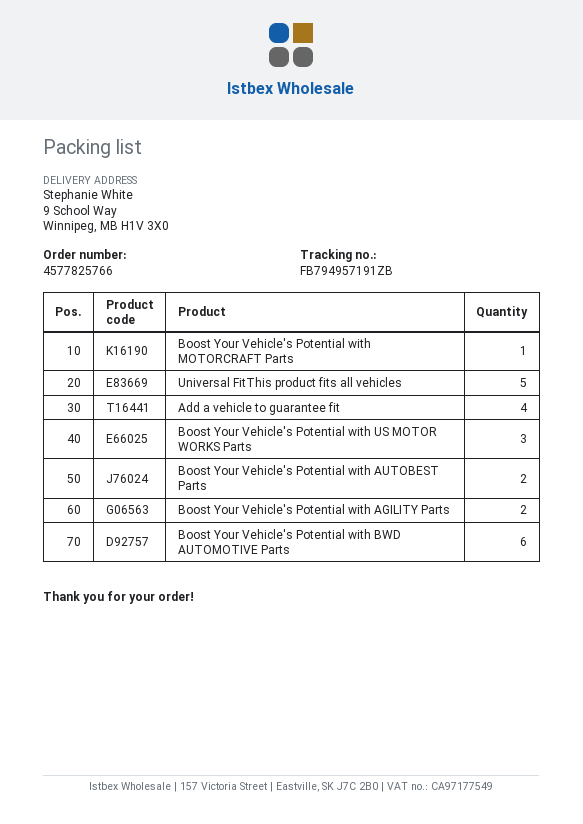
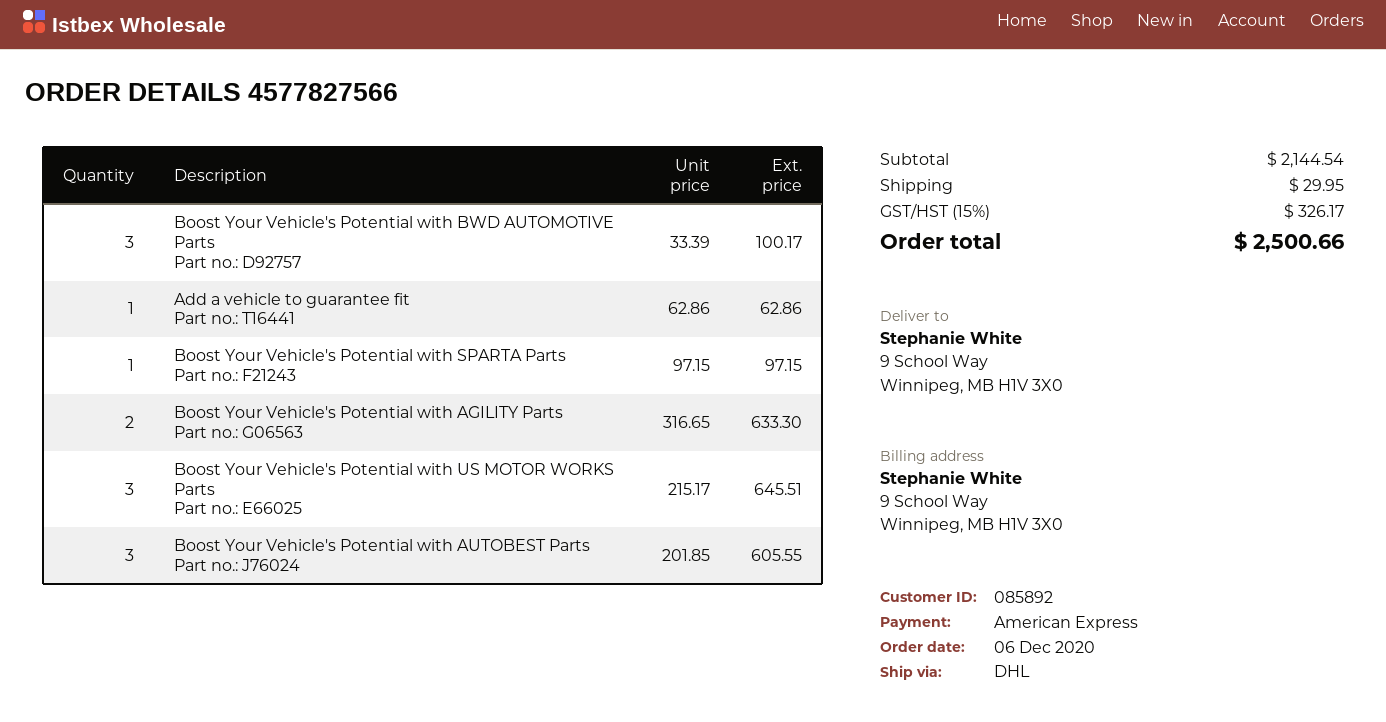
order number: 4577825766 -> 4577827566
Boost Your Vehicle's Potential with MOTORCRAFT Parts: 1 -> none
Universal FitThis product fits all vehicles: 5 -> none
Add a vehicle to guarantee fit: 4 -> 1
Boost Your Vehicle's Potential with AUTOBEST Parts: 2 -> 3
Boost Your Vehicle's Potential with BWD AUTOMOTIVE Parts: 6 -> 3
Boost Your Vehicle's Potential with SPARTA Parts: none -> 1

